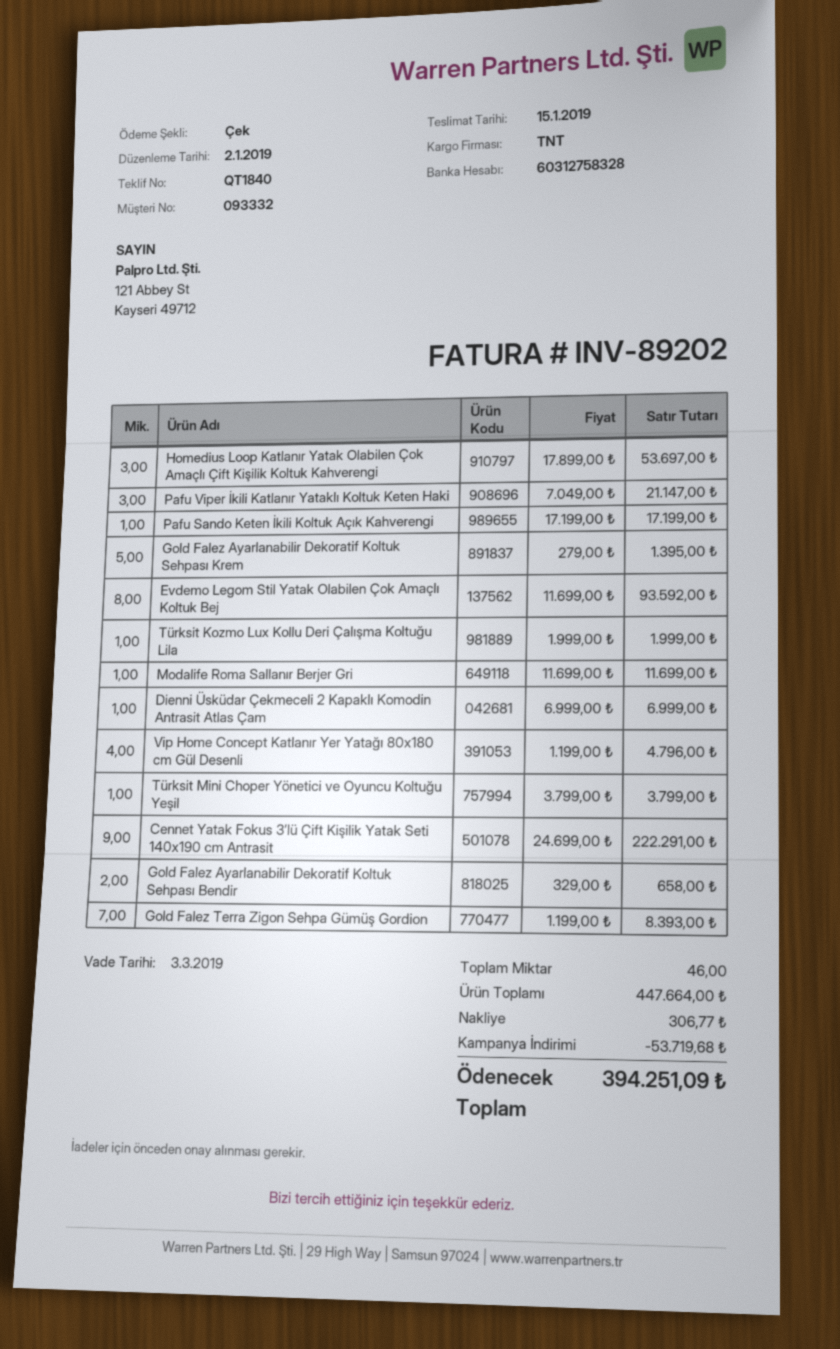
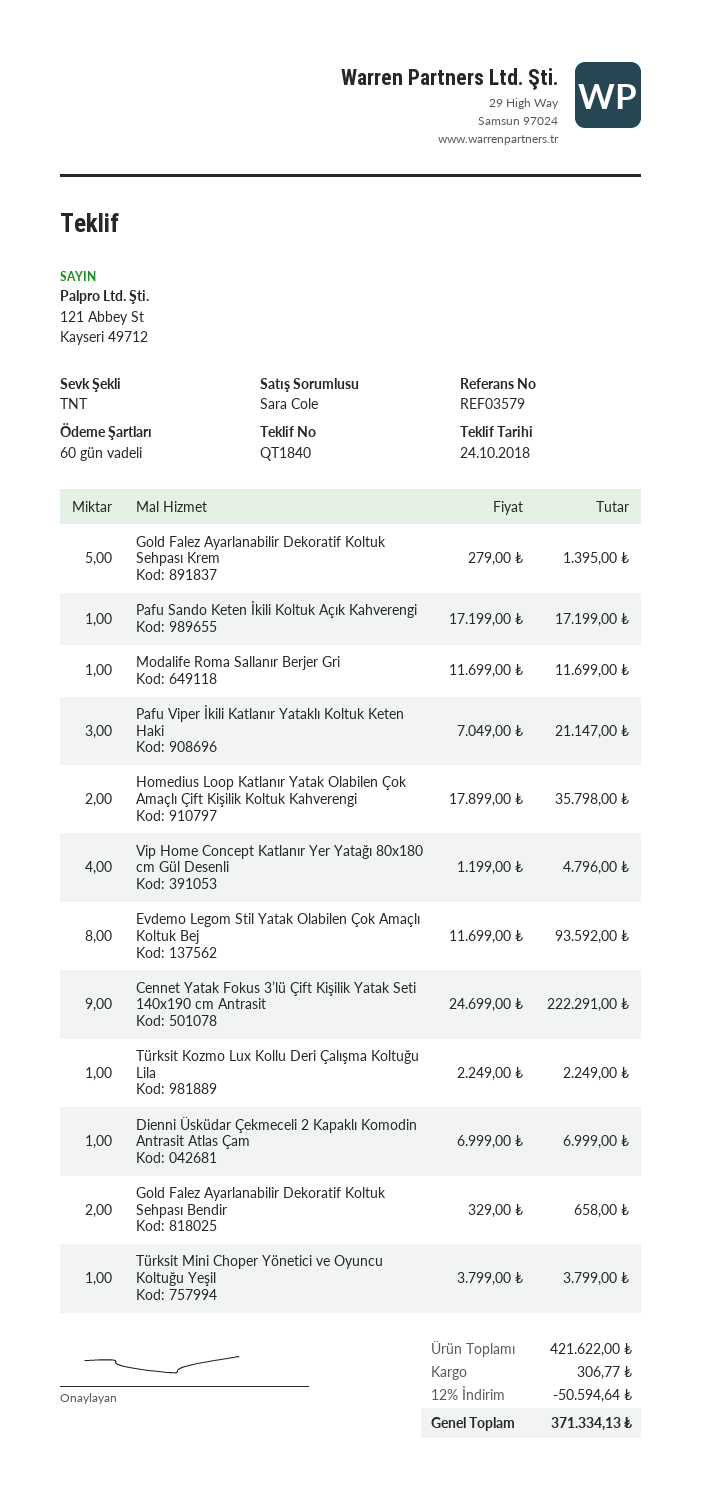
Homedius Loop Katlanır Yatak Olabilen Çok Amaçlı Çift Kişilik Koltuk Kahverengi: 3 x 17899.00 = 53697.00 -> 2 x 17899.00 = 35798.00
Türksit Kozmo Lux Kollu Deri Çalışma Koltuğu Lila: 1 x 1999.00 = 1999.00 -> 1 x 2249.00 = 2249.00
Gold Falez Terra Zigon Sehpa Gümüş Gordion: 7 x 1199.00 = 8393.00 -> none
subtotal: 447664.00 -> 421622.00
discount: 53719.68 -> 50594.64
total: 394251.09 -> 371334.13

